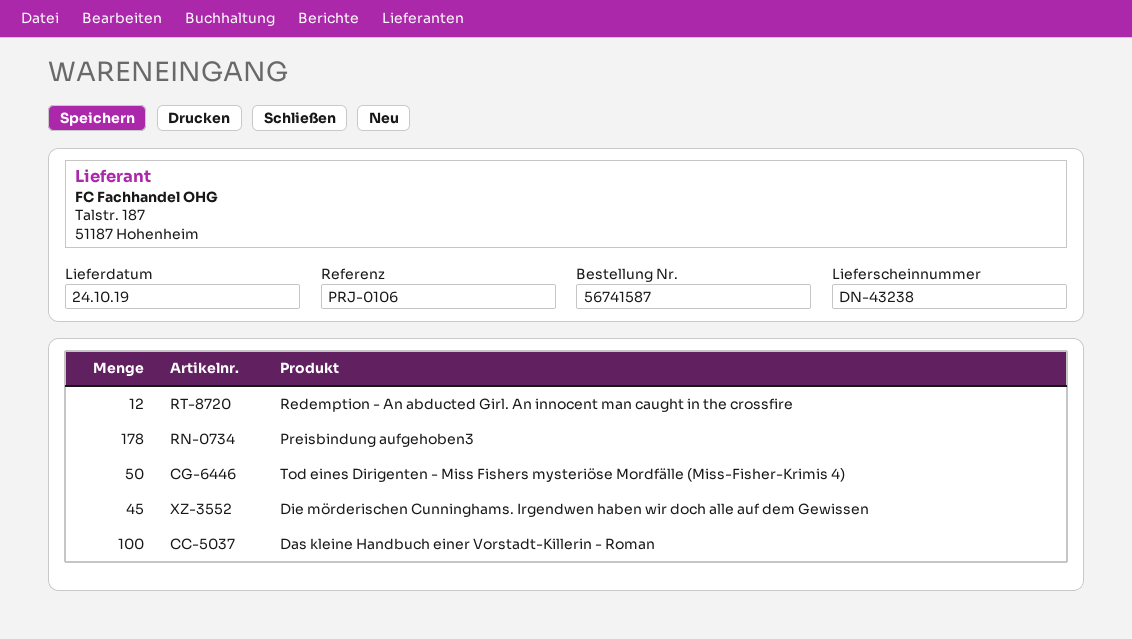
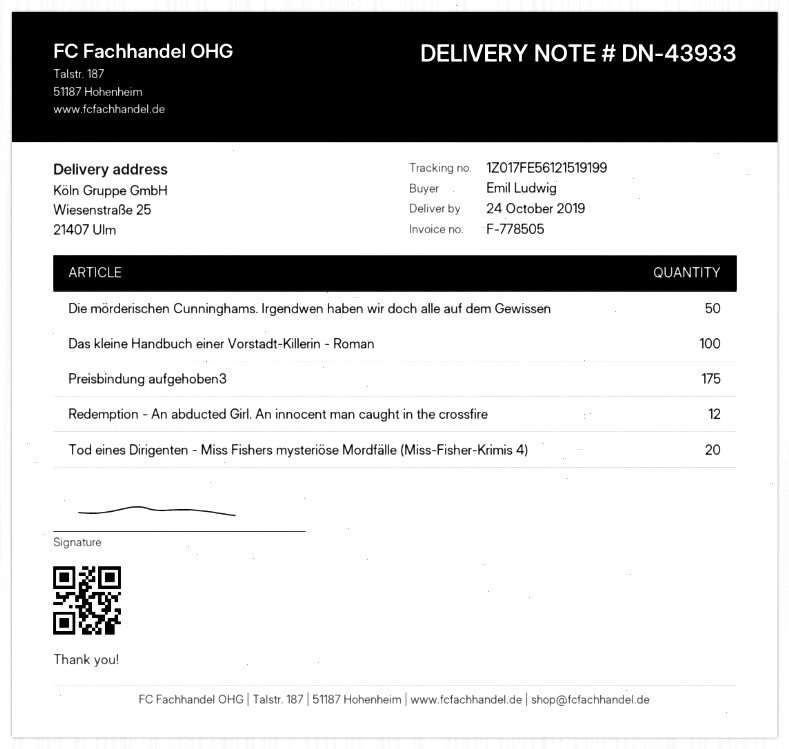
delivery note number: DN-43238 -> DN-43933
Preisbindung aufgehoben3: 178 -> 175
Tod eines Dirigenten - Miss Fishers mysteriöse Mordfälle (Miss-Fisher-Krimis 4): 50 -> 20
Die mörderischen Cunninghams. Irgendwen haben wir doch alle auf dem Gewissen: 45 -> 50

